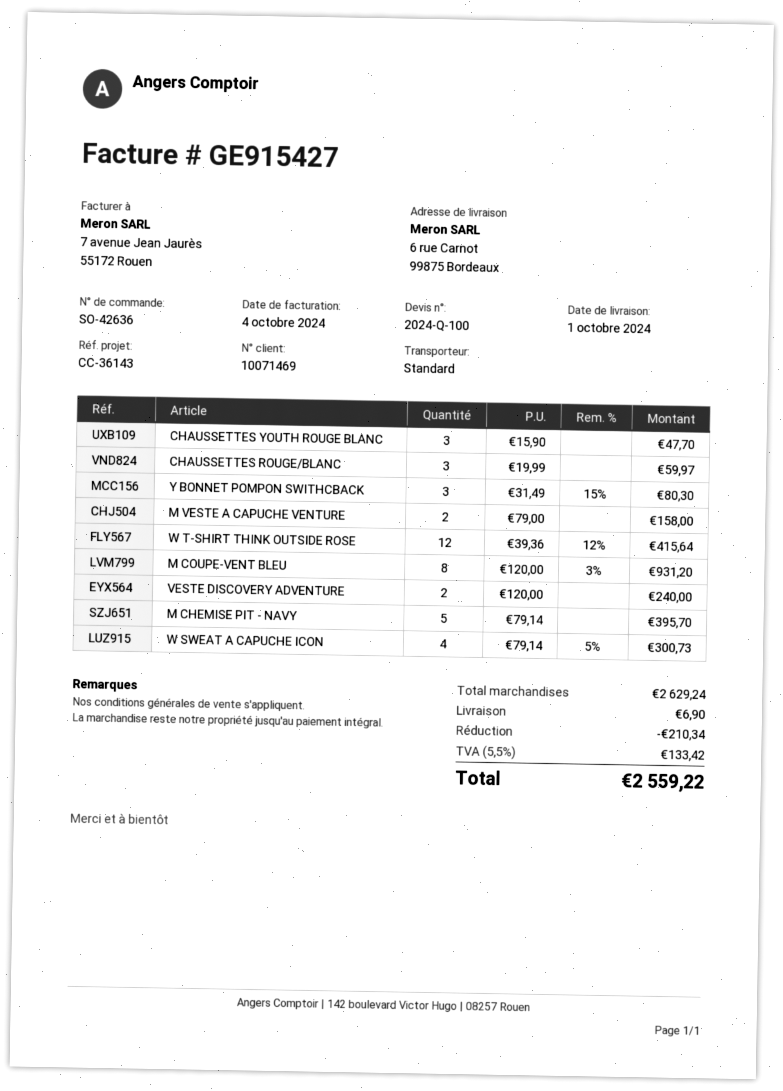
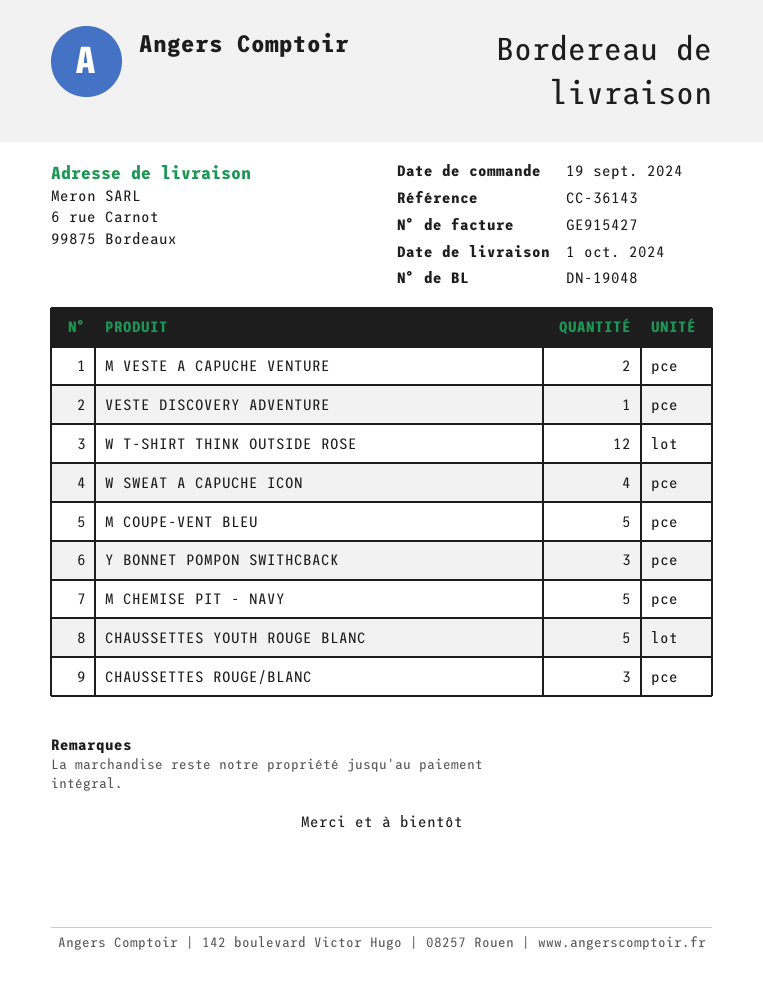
CHAUSSETTES YOUTH ROUGE BLANC: 3 -> 5
M COUPE-VENT BLEU: 8 -> 5
VESTE DISCOVERY ADVENTURE: 2 -> 1

